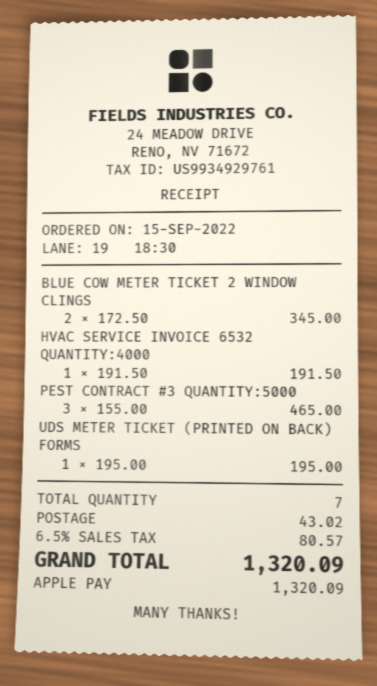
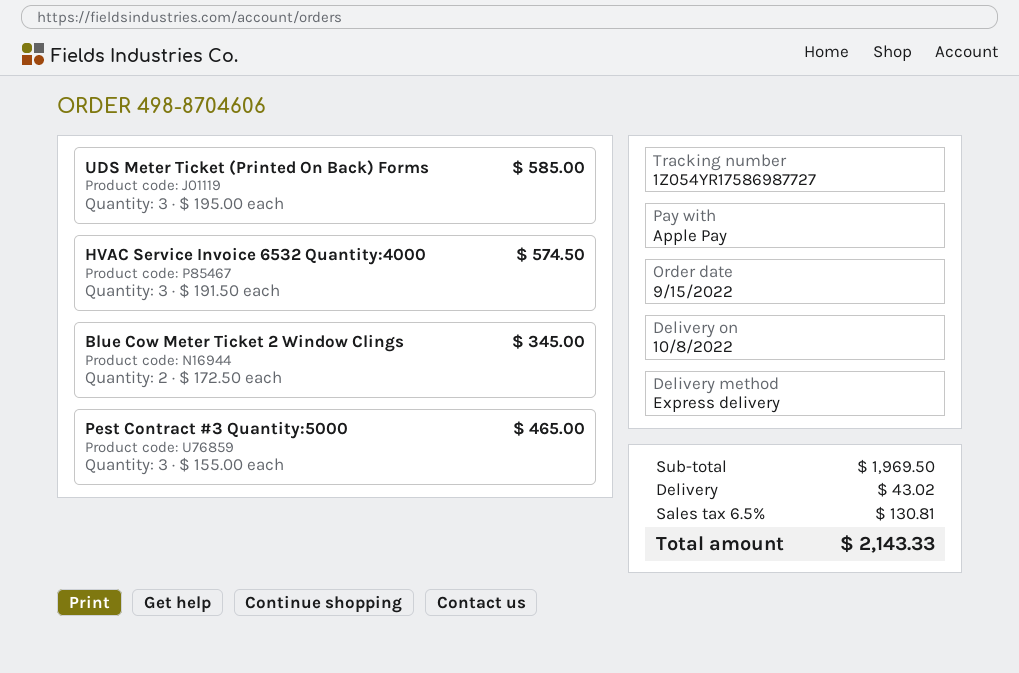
HVAC SERVICE INVOICE 6532 QUANTITY:4000: 1 x 191.50 = 191.50 -> 3 x 191.50 = 574.50
UDS METER TICKET (PRINTED ON BACK) FORMS: 1 x 195.00 = 195.00 -> 3 x 195.00 = 585.00
tax: 6.5% = 80.57 -> 6.5% = 130.81
total: 1320.09 -> 2143.33

